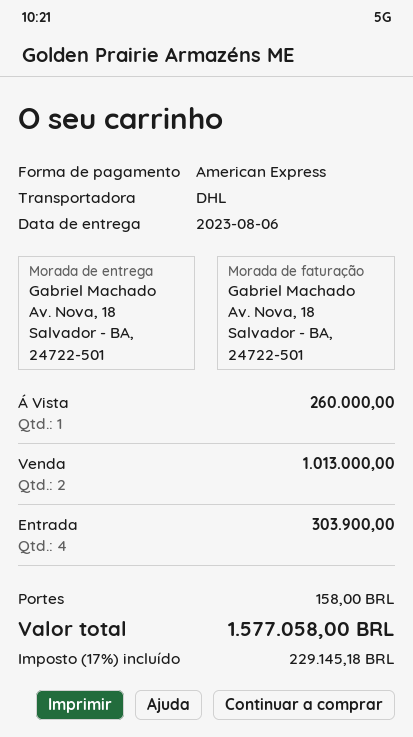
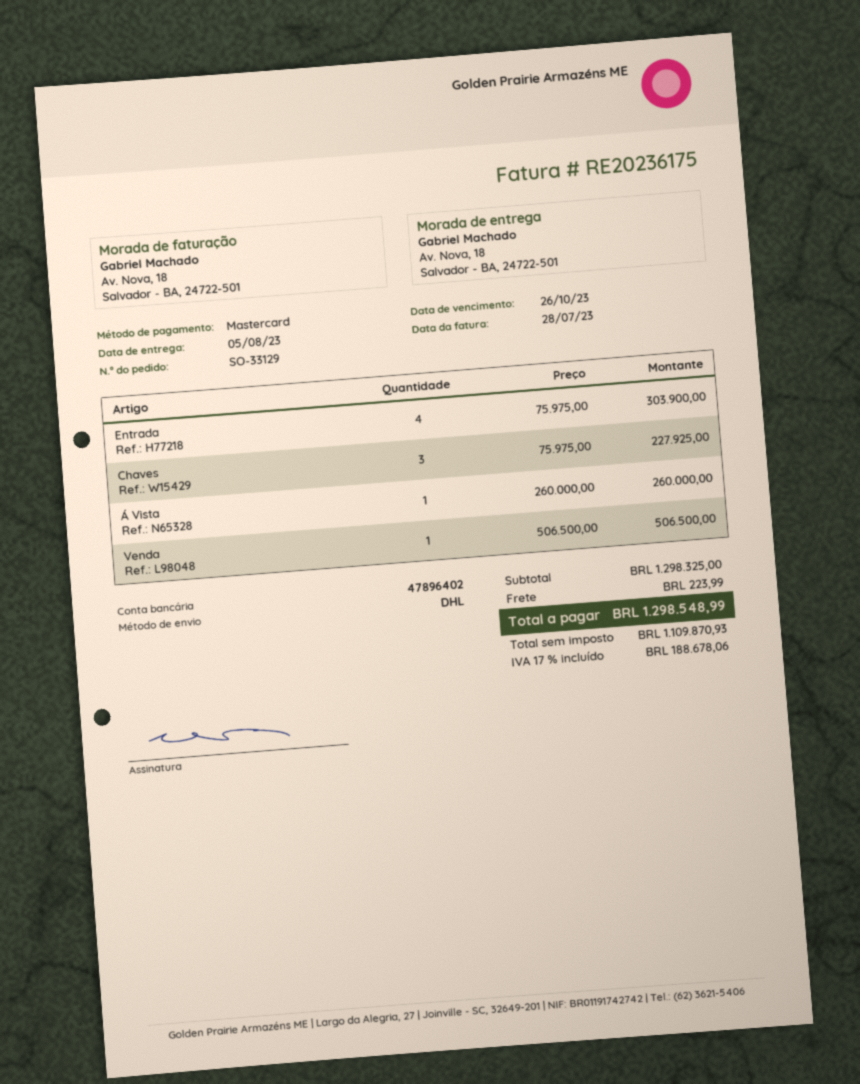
delivery date: 2023-08-06 -> 2023-08-05
payment method: American Express -> Mastercard
Venda: 2 for 1013000.00 -> 1 for 506500.00
Chaves: none -> 3 for 227925.00
shipping: 158.00 -> 223.99
tax: 17% = 229145.18 -> 17% = 188678.06
total: 1577058.00 -> 1298548.99

